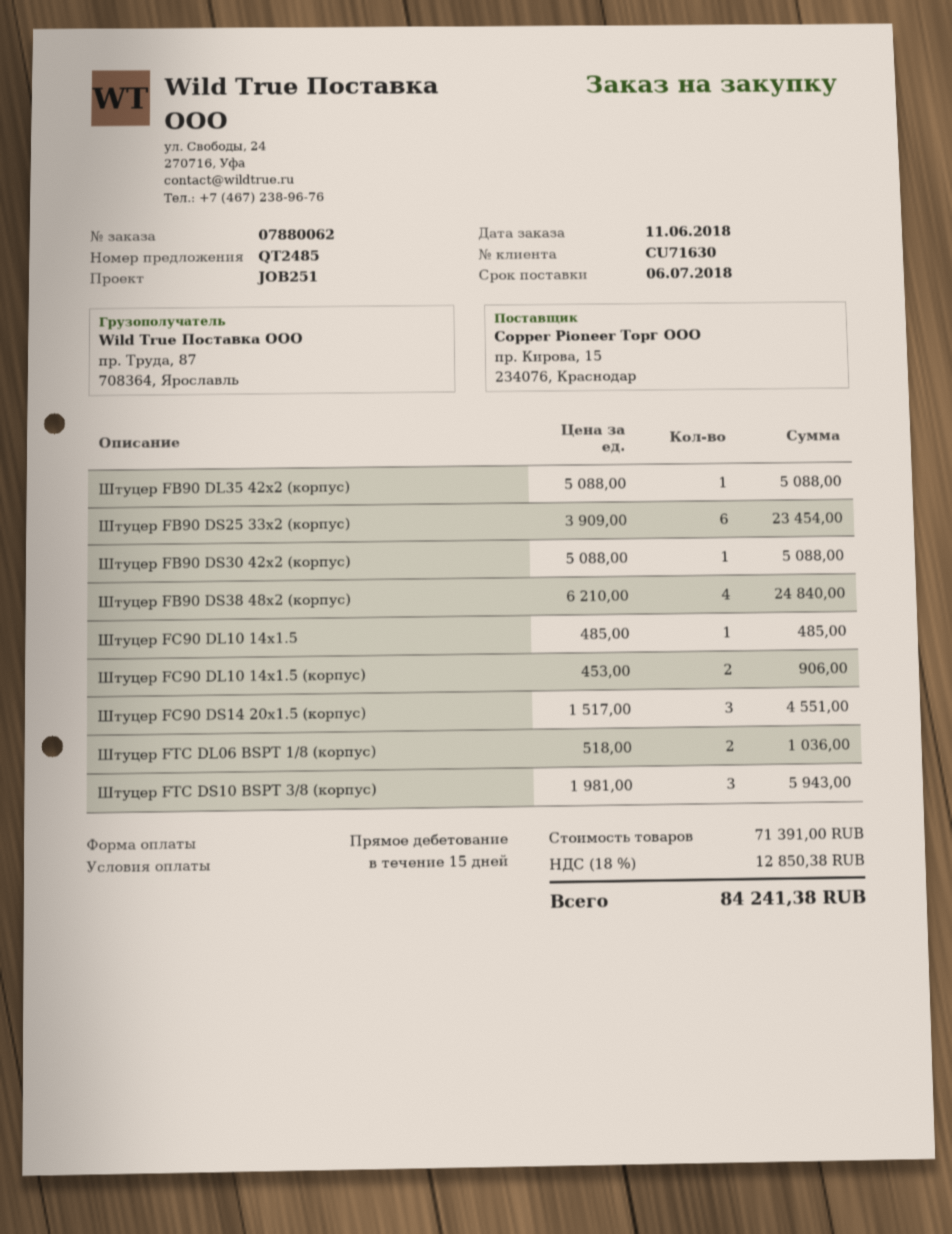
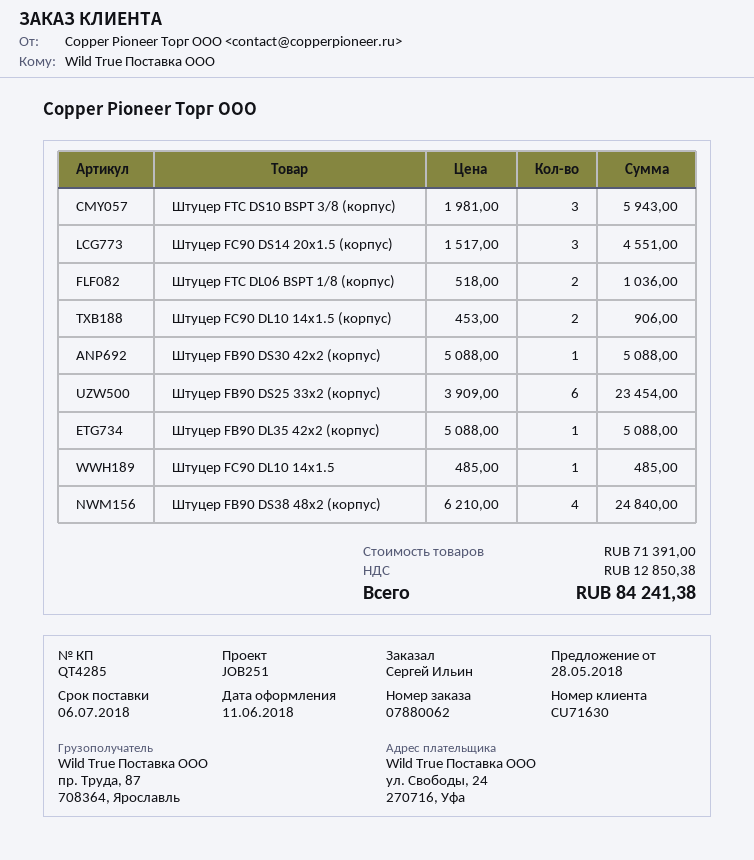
quote number: QT2485 -> QT4285

